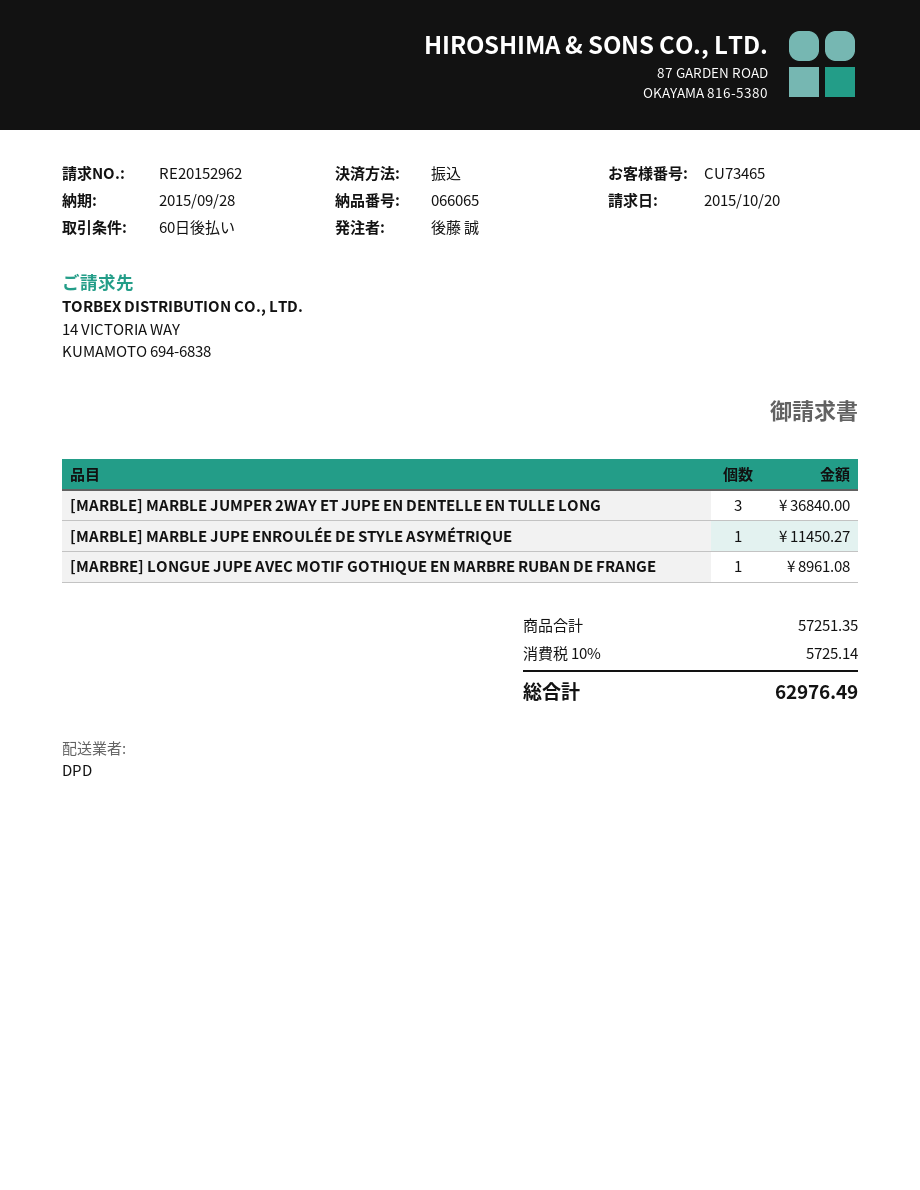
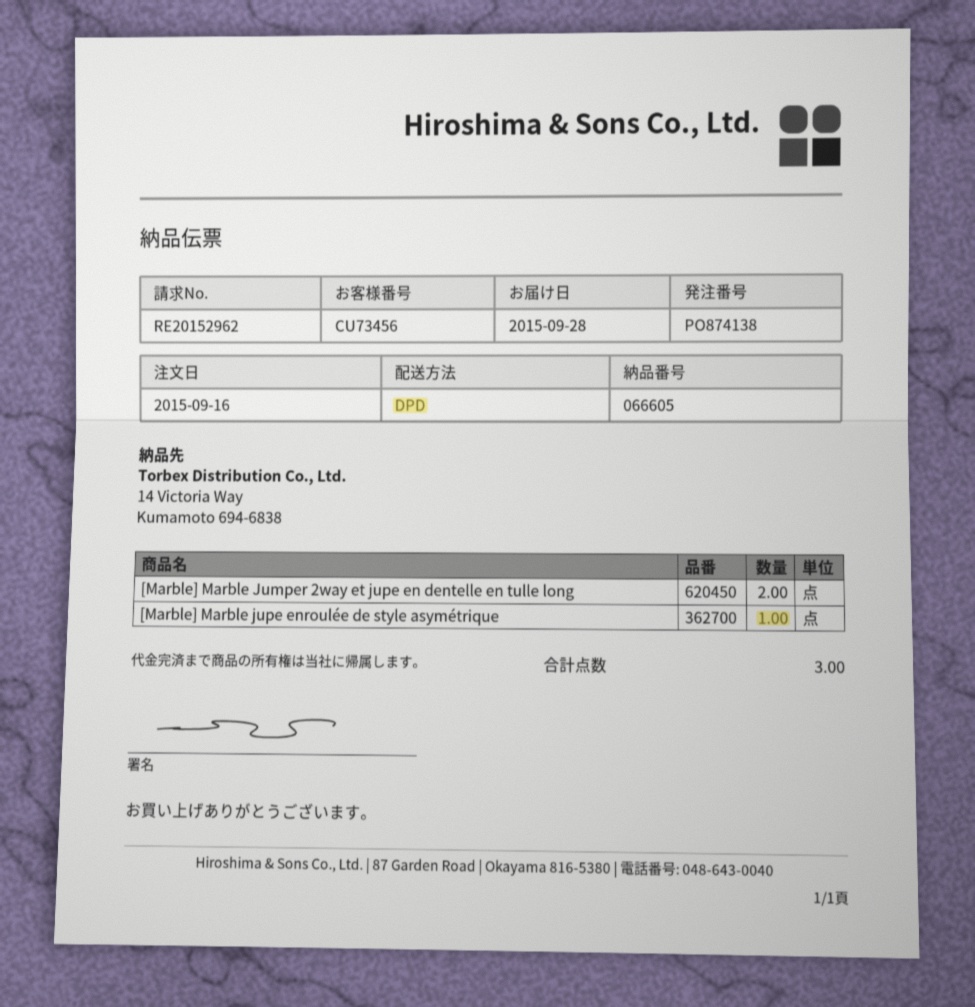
delivery note number: 066065 -> 066605
customer number: CU73465 -> CU73456
[MARBLE] MARBLE JUMPER 2WAY ET JUPE EN DENTELLE EN TULLE LONG: 3 -> 2
[MARBRE] LONGUE JUPE AVEC MOTIF GOTHIQUE EN MARBRE RUBAN DE FRANGE: 1 -> none

